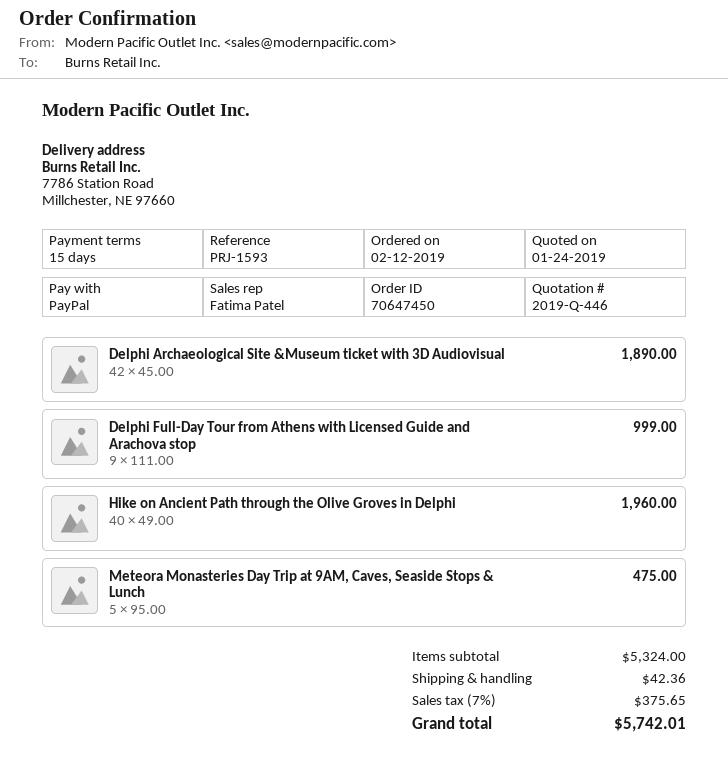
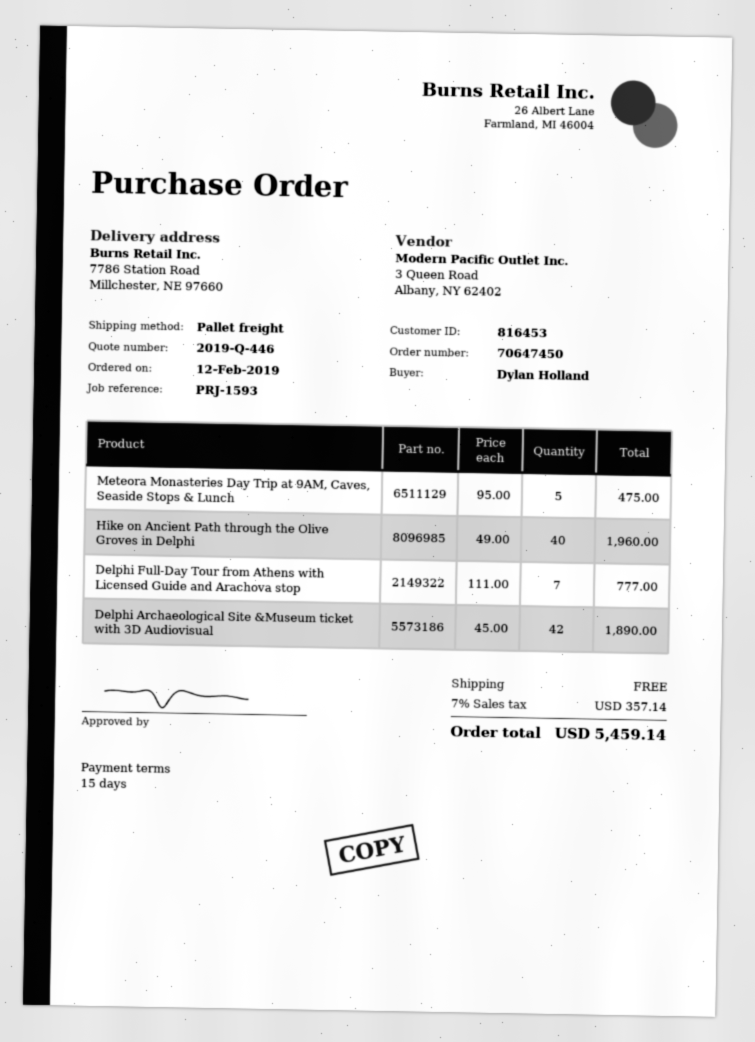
Delphi Full-Day Tour from Athens with Licensed Guide and Arachova stop: 9 x 111.00 = 999.00 -> 7 x 111.00 = 777.00
shipping: 42.36 -> 0.00
tax: 7% = 375.65 -> 7% = 357.14
total: 5742.01 -> 5459.14

